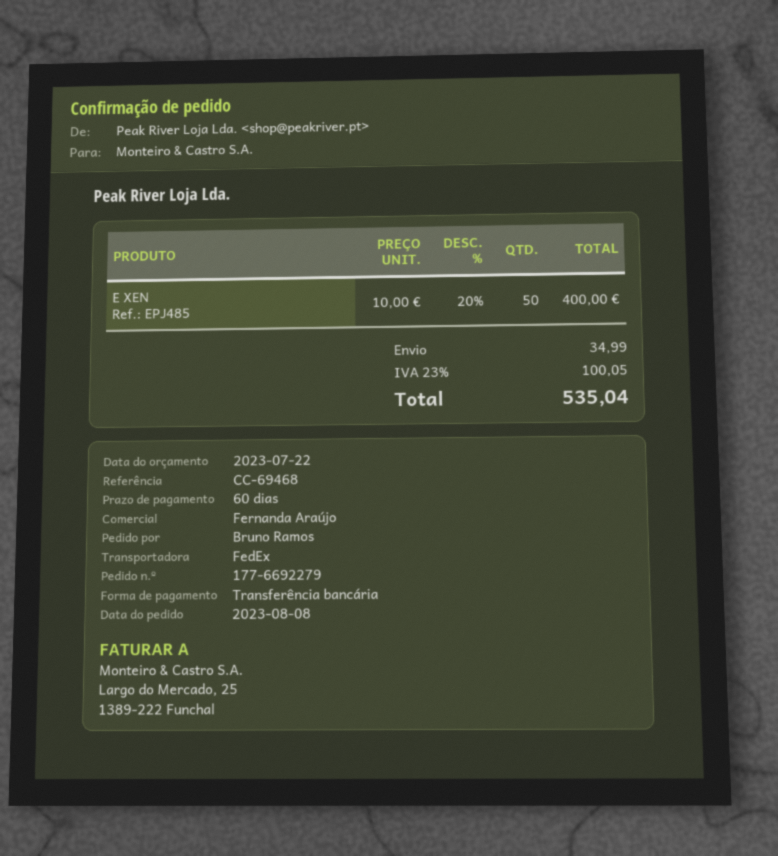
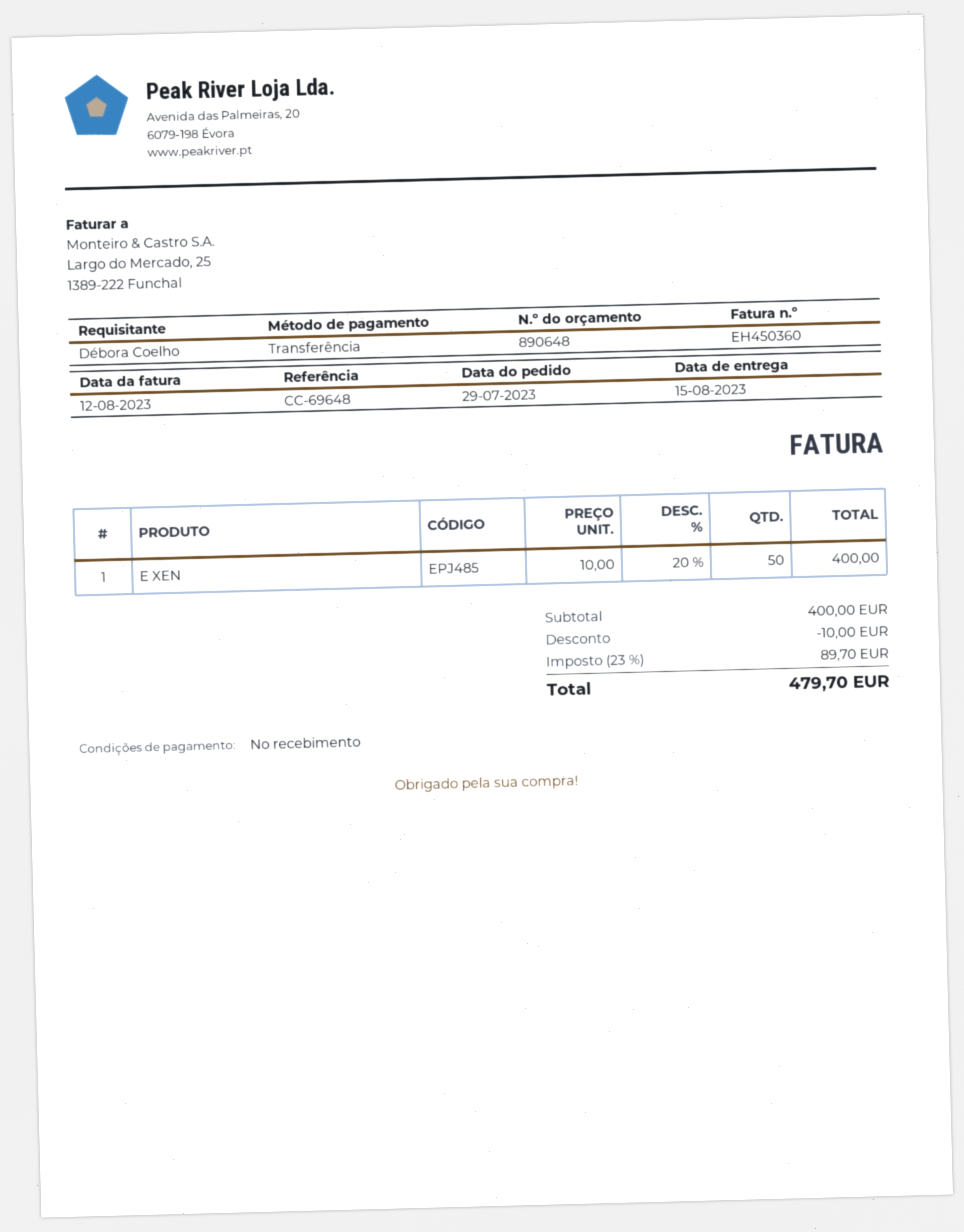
order date: 2023-08-08 -> 2023-07-29
payment terms: 60 days -> on receipt
reference: CC-69468 -> CC-69648
ordered by: Bruno Ramos -> Débora Coelho
discount: none -> 10.00
shipping: 34.99 -> none
tax: 23% = 100.05 -> 23% = 89.70
total: 535.04 -> 479.70

